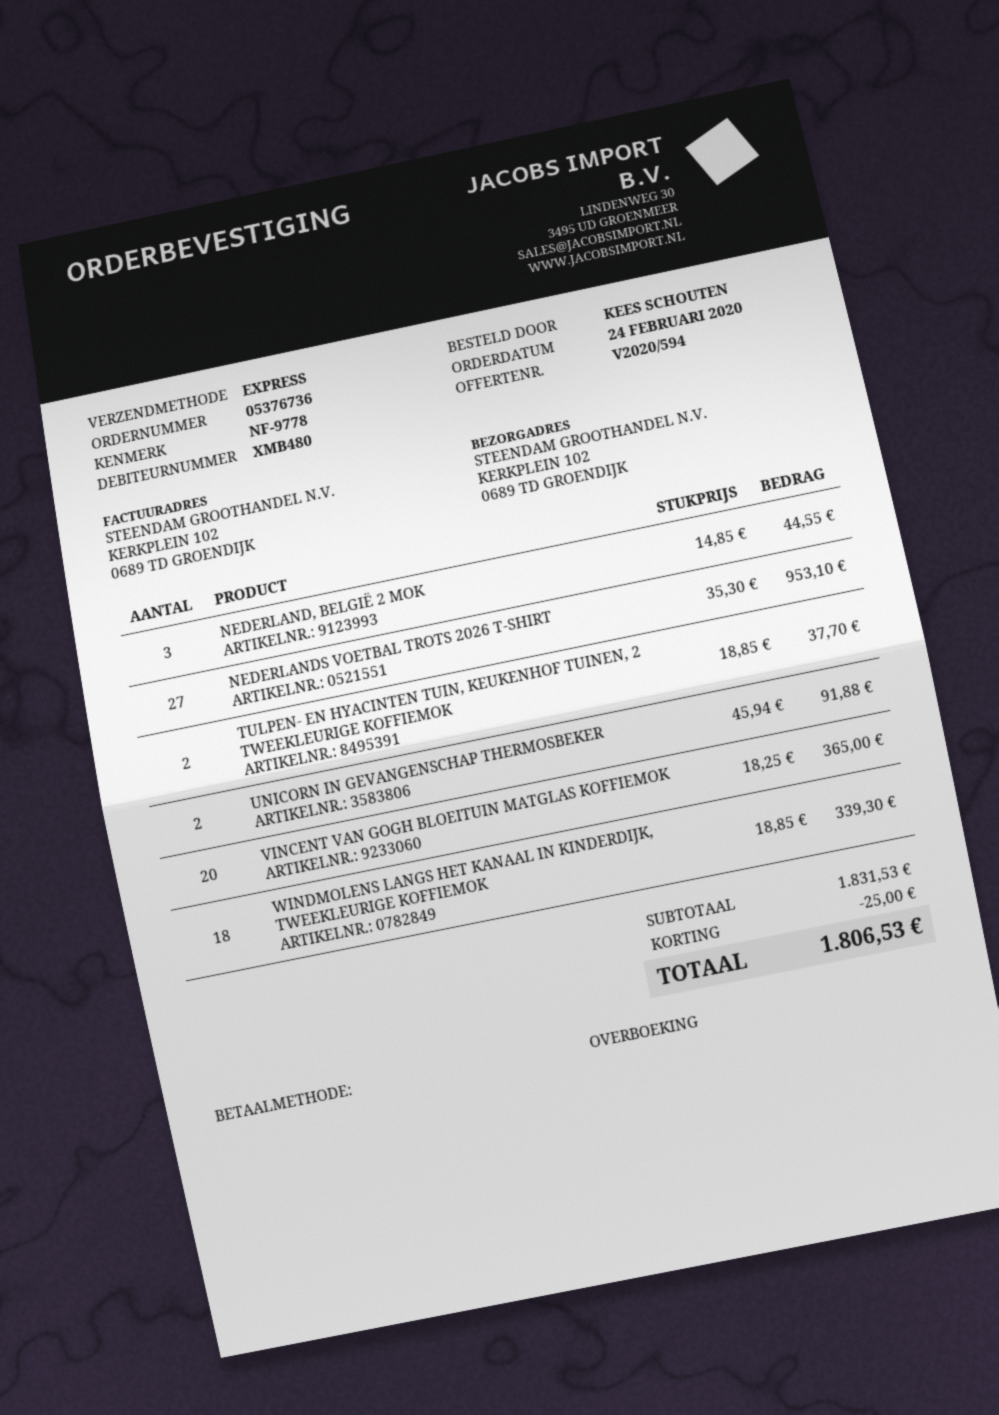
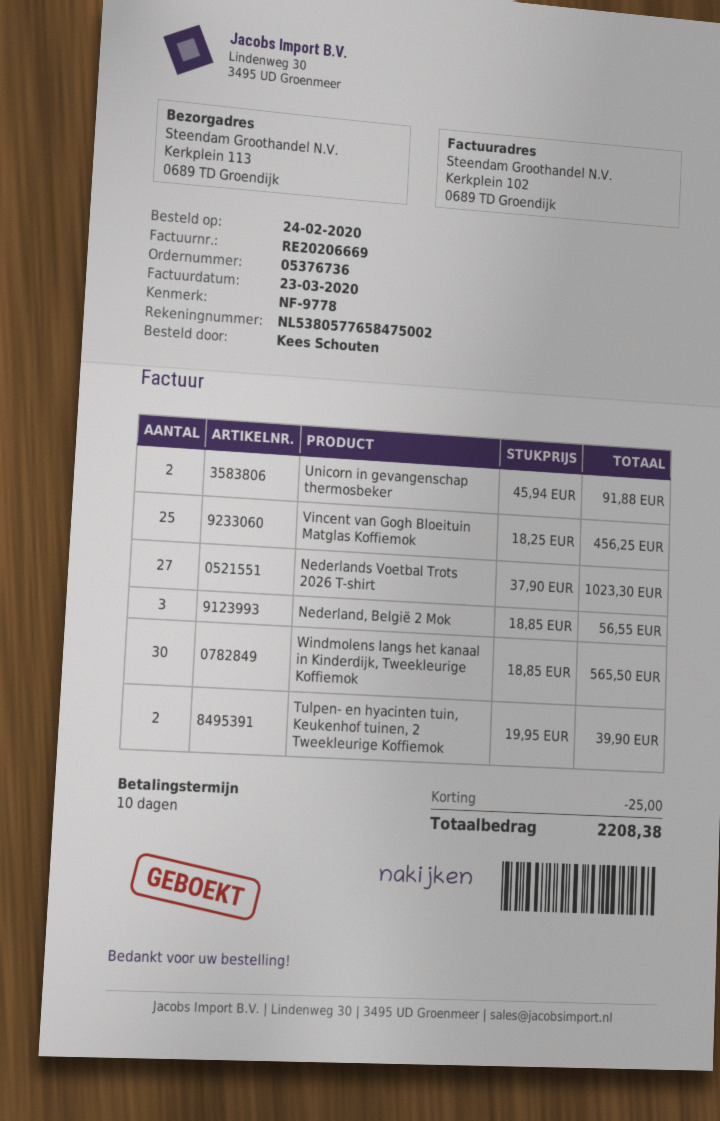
ship to: KERKPLEIN 102, 0689 TD GROENDIJK -> Kerkplein 113, 0689 TD Groendijk
NEDERLAND, BELGIË 2 MOK: 3 x 14.85 = 44.55 -> 3 x 18.85 = 56.55
NEDERLANDS VOETBAL TROTS 2026 T-SHIRT: 27 x 35.30 = 953.10 -> 27 x 37.90 = 1023.30
TULPEN- EN HYACINTEN TUIN, KEUKENHOF TUINEN, 2 TWEEKLEURIGE KOFFIEMOK: 2 x 18.85 = 37.70 -> 2 x 19.95 = 39.90
VINCENT VAN GOGH BLOEITUIN MATGLAS KOFFIEMOK: 20 x 18.25 = 365.00 -> 25 x 18.25 = 456.25
WINDMOLENS LANGS HET KANAAL IN KINDERDIJK, TWEEKLEURIGE KOFFIEMOK: 18 x 18.85 = 339.30 -> 30 x 18.85 = 565.50
total: 1806.53 -> 2208.38

